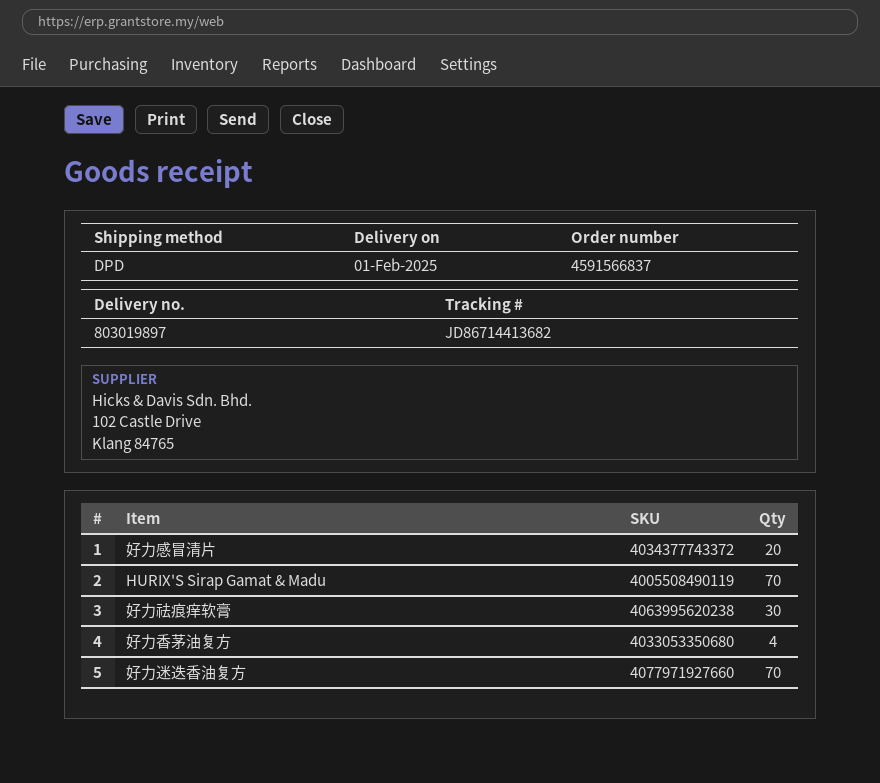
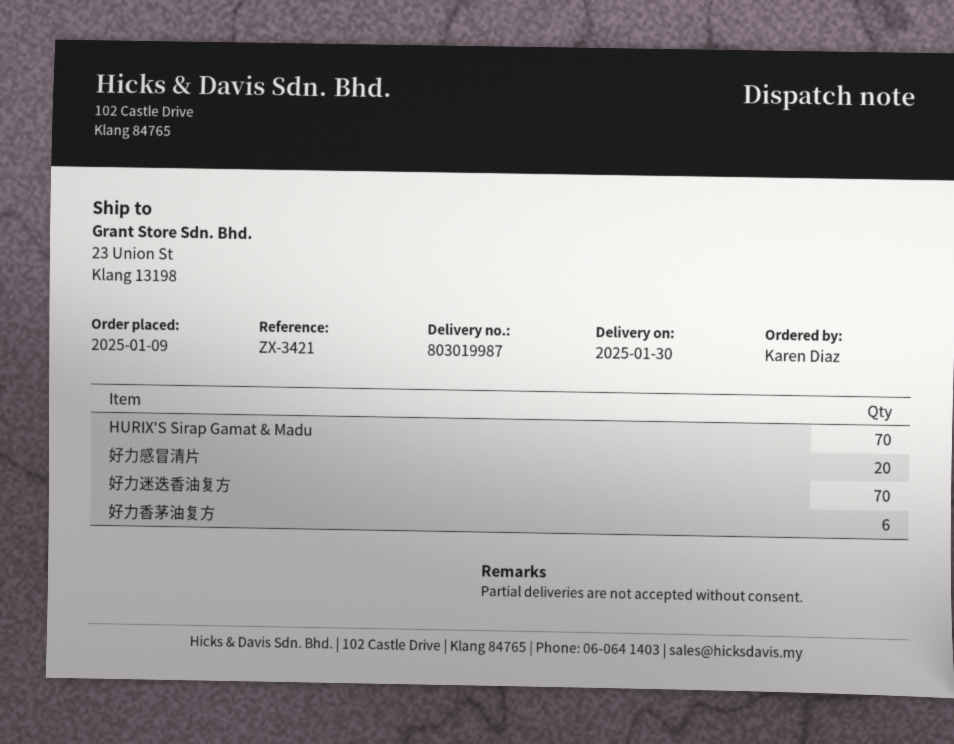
delivery note number: 803019897 -> 803019987
delivery date: 2025-02-01 -> 2025-01-30
好力祛痕痒软膏: 30 -> none
好力香茅油复方: 4 -> 6

